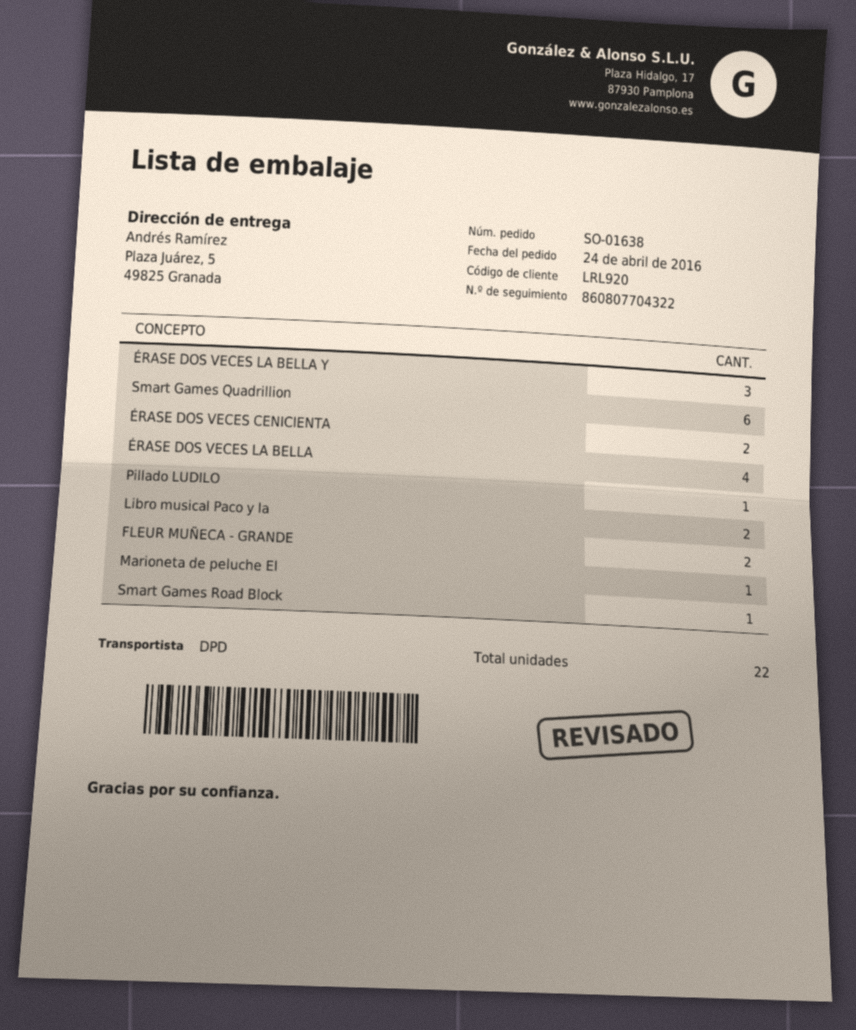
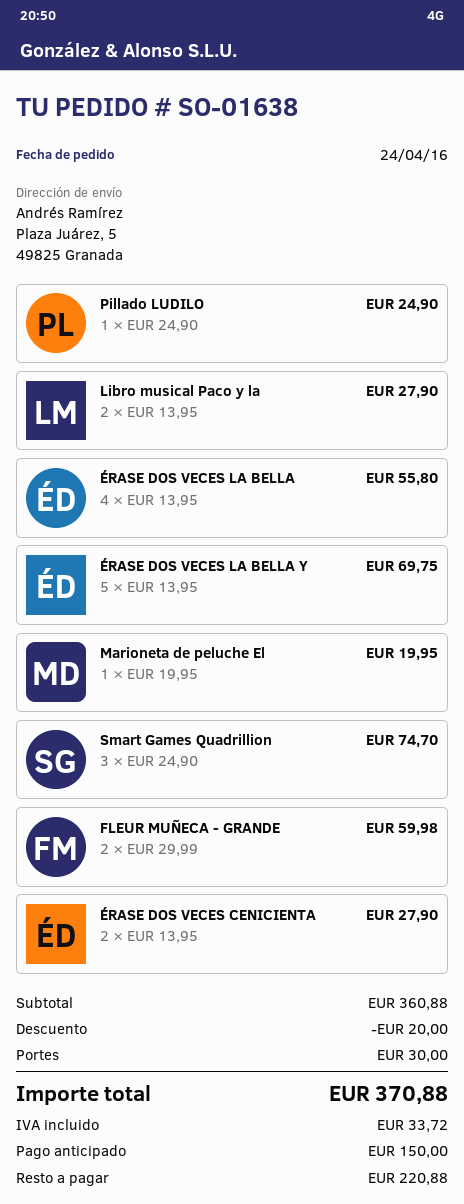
ÉRASE DOS VECES LA BELLA Y: 3 -> 5
Smart Games Quadrillion: 6 -> 3
Smart Games Road Block: 1 -> none

